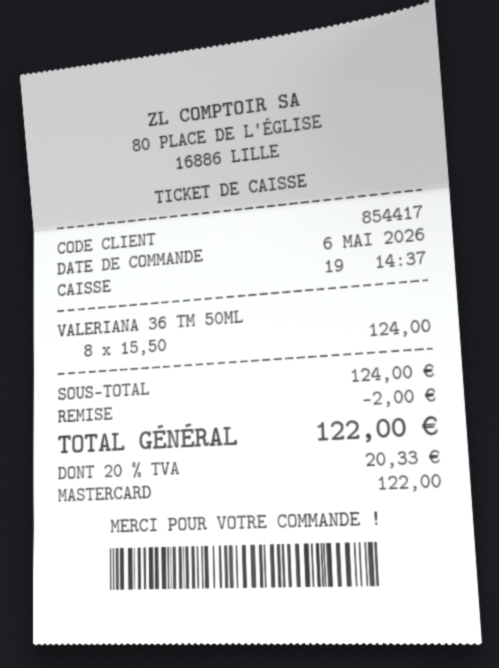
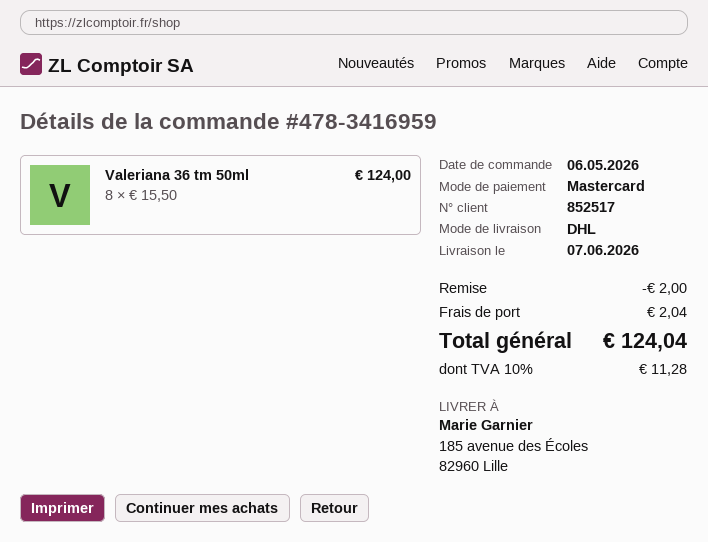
customer number: 854417 -> 852517
shipping: none -> 2.04
tax: 20% = 20.33 -> 10% = 11.28
total: 122.00 -> 124.04

